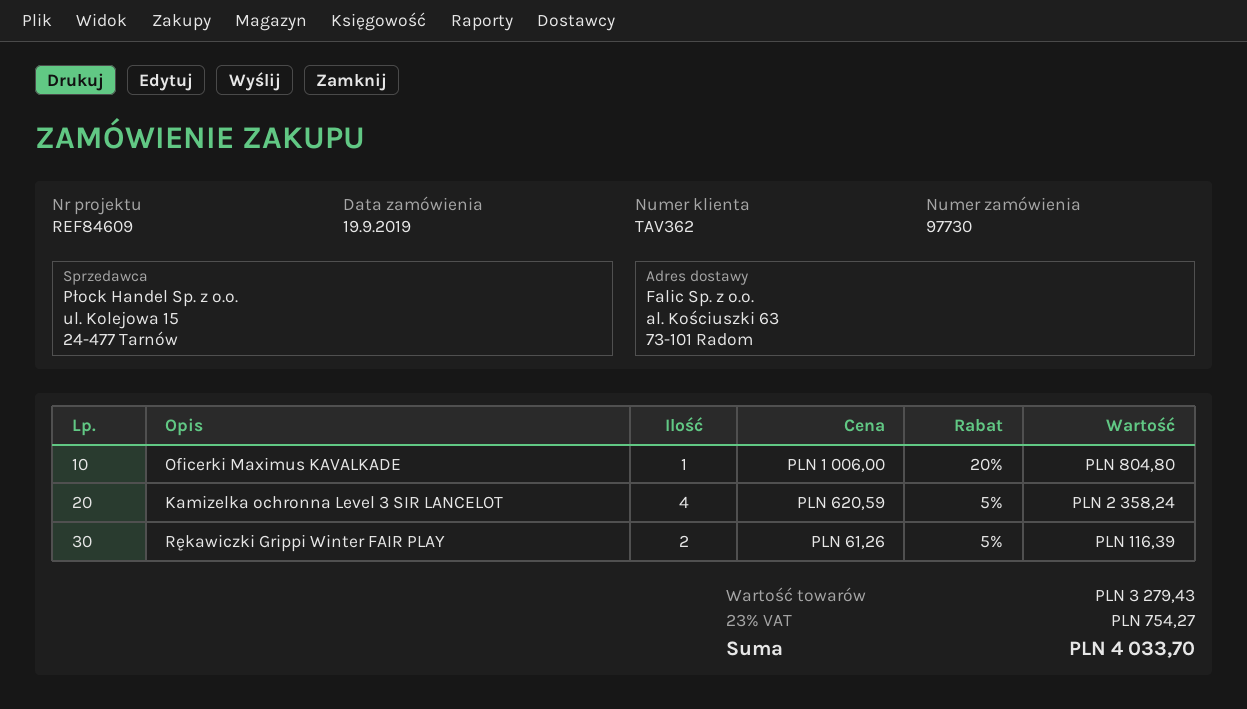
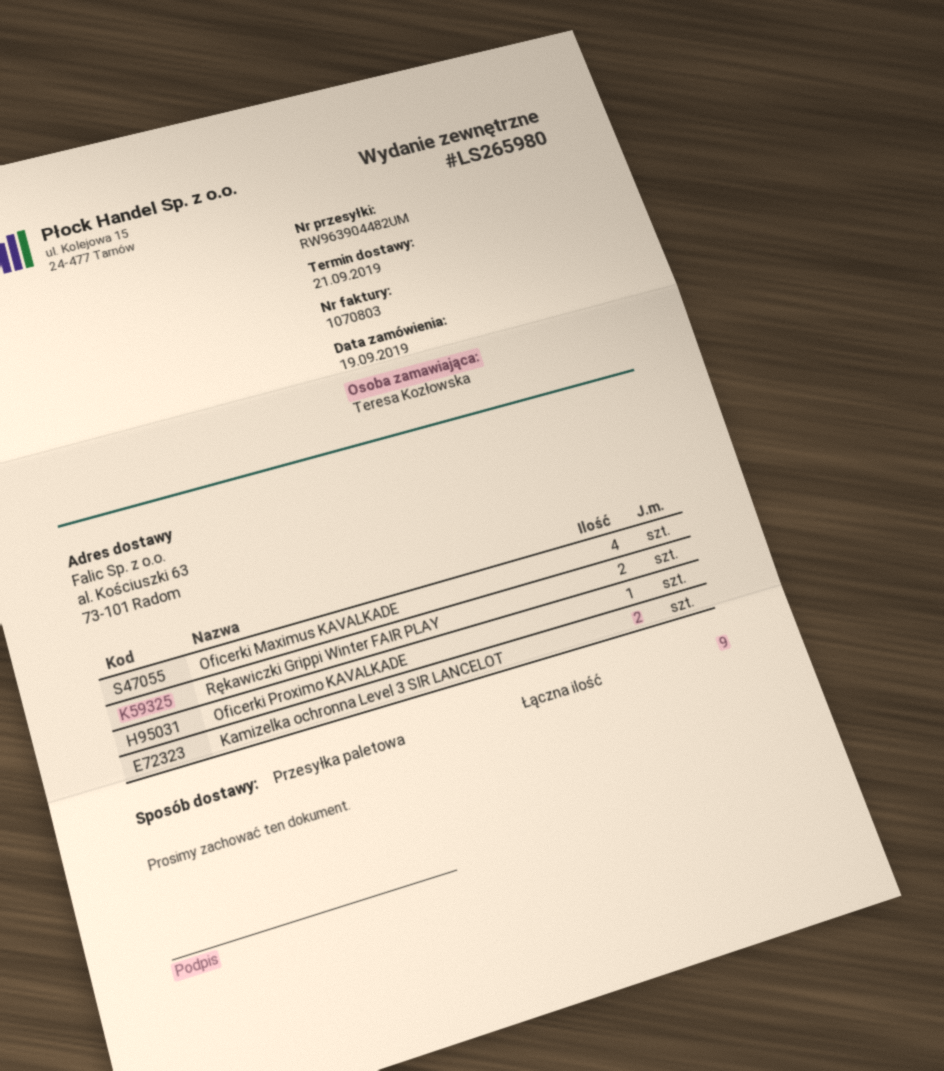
Oficerki Maximus KAVALKADE: 1 -> 4
Kamizelka ochronna Level 3 SIR LANCELOT: 4 -> 2
Oficerki Proximo KAVALKADE: none -> 1

